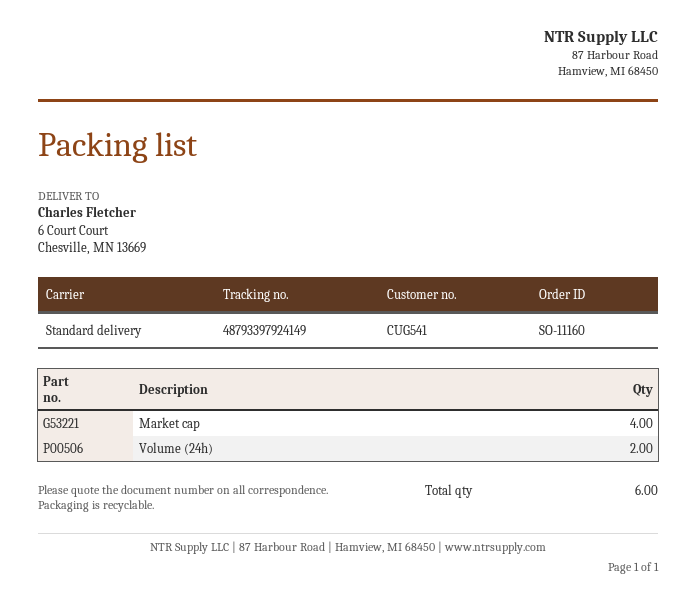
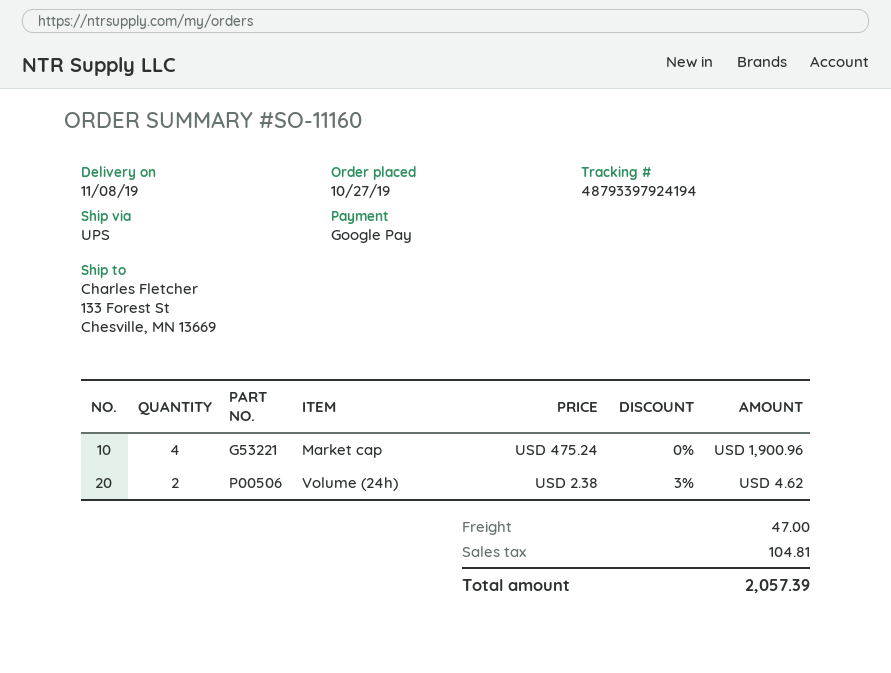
shipping method: standard -> UPS
tracking number: 48793397924149 -> 48793397924194
ship to: 6 Court Court, Chesville, MN 13669 -> 133 Forest St, Chesville, MN 13669

